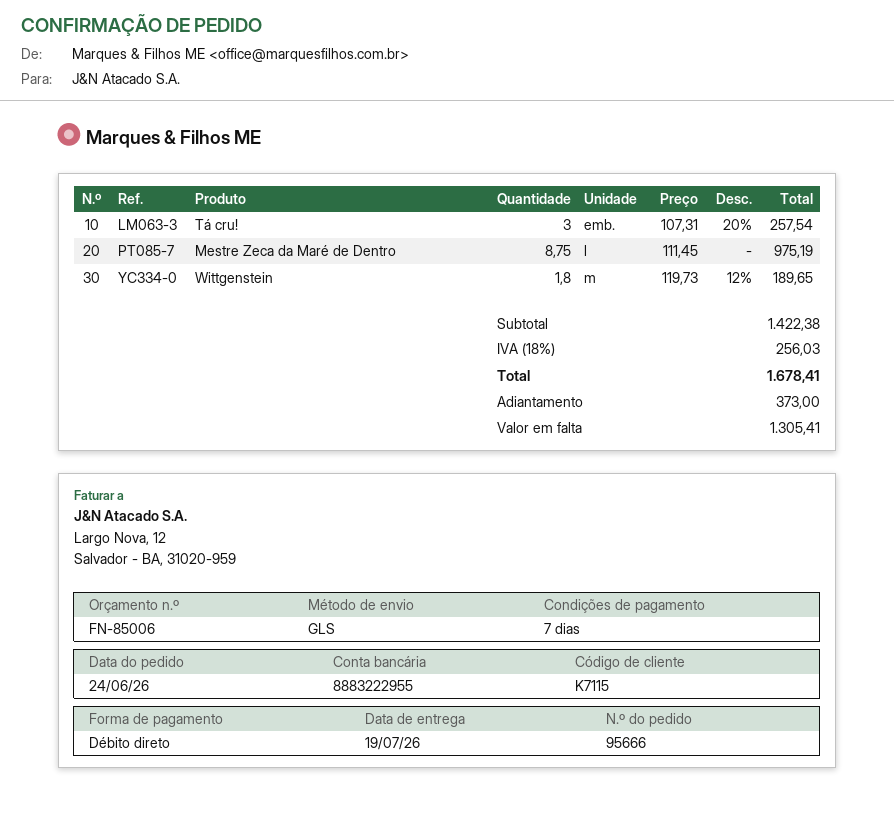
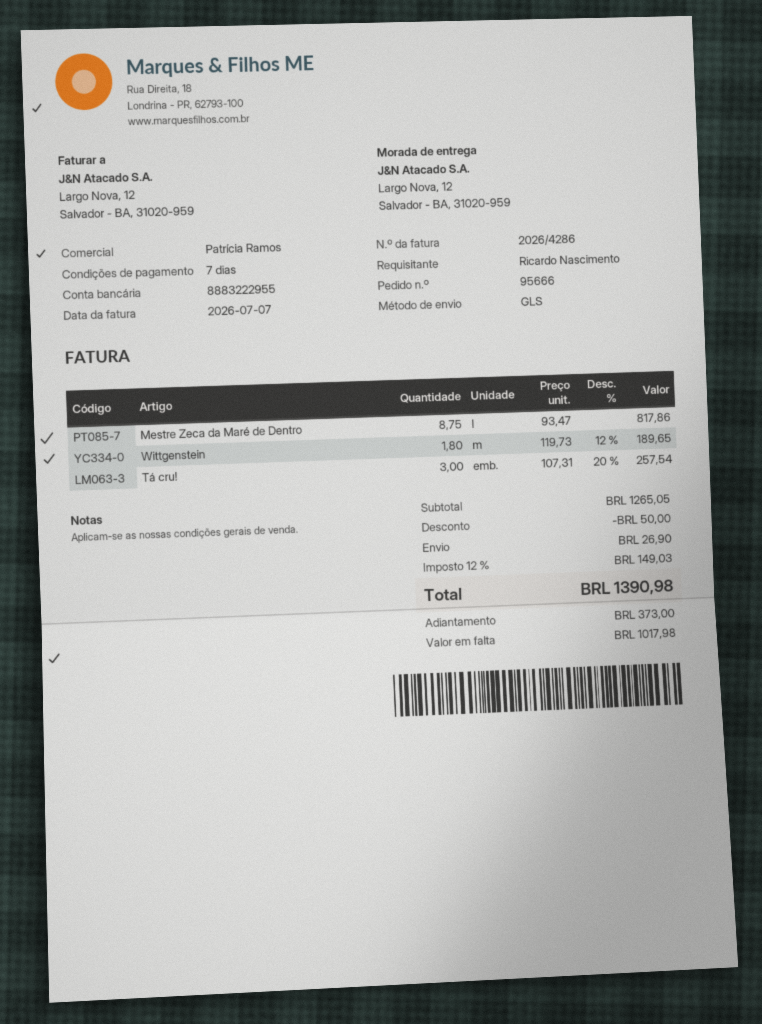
Mestre Zeca da Maré de Dentro: 8.75 x 111.45 = 975.19 -> 8.75 x 93.47 = 817.86
subtotal: 1422.38 -> 1265.05
discount: none -> 50.00
shipping: none -> 26.90
tax: 18% = 256.03 -> 12% = 149.03
total: 1678.41 -> 1390.98
balance: 1305.41 -> 1017.98

